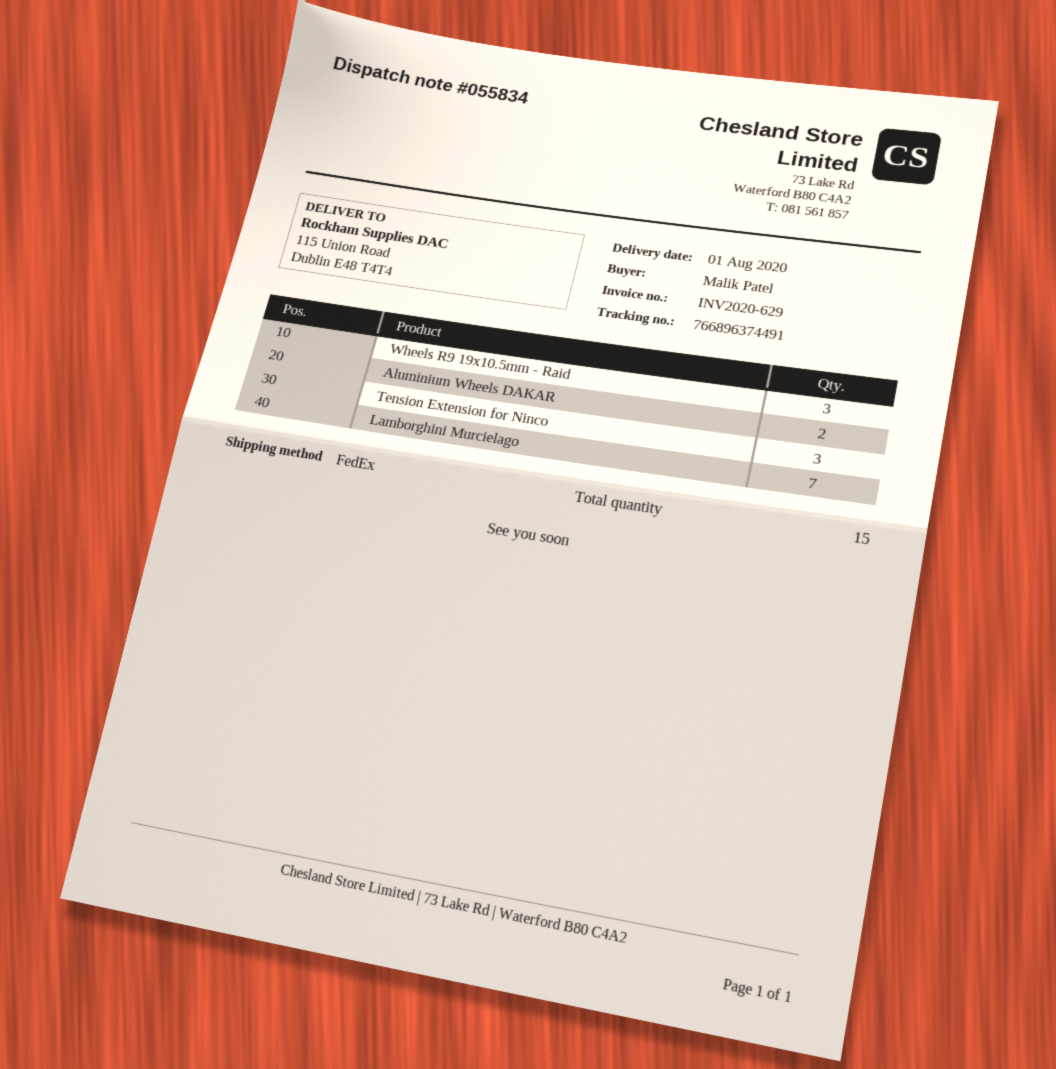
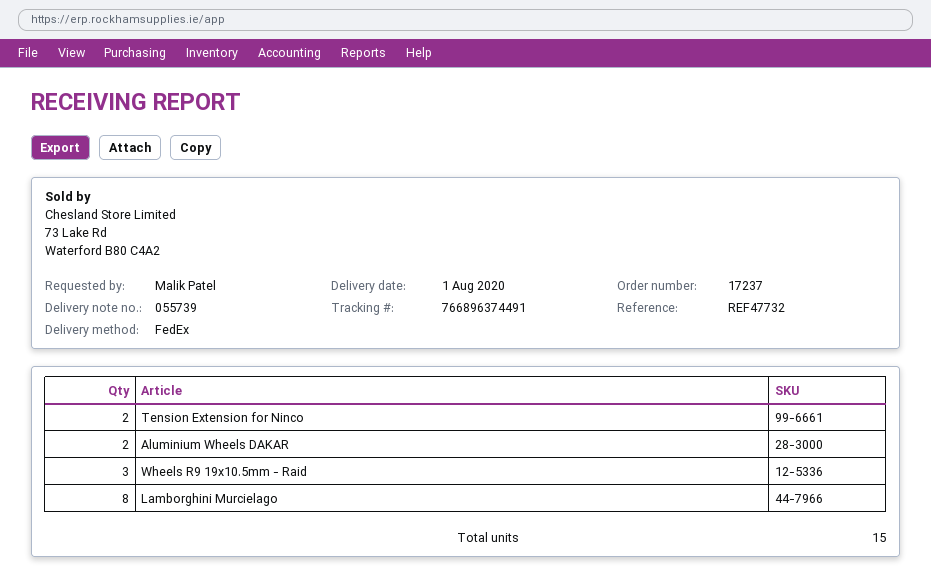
delivery note number: 055834 -> 055739
Tension Extension for Ninco: 3 -> 2
Lamborghini Murcielago: 7 -> 8

